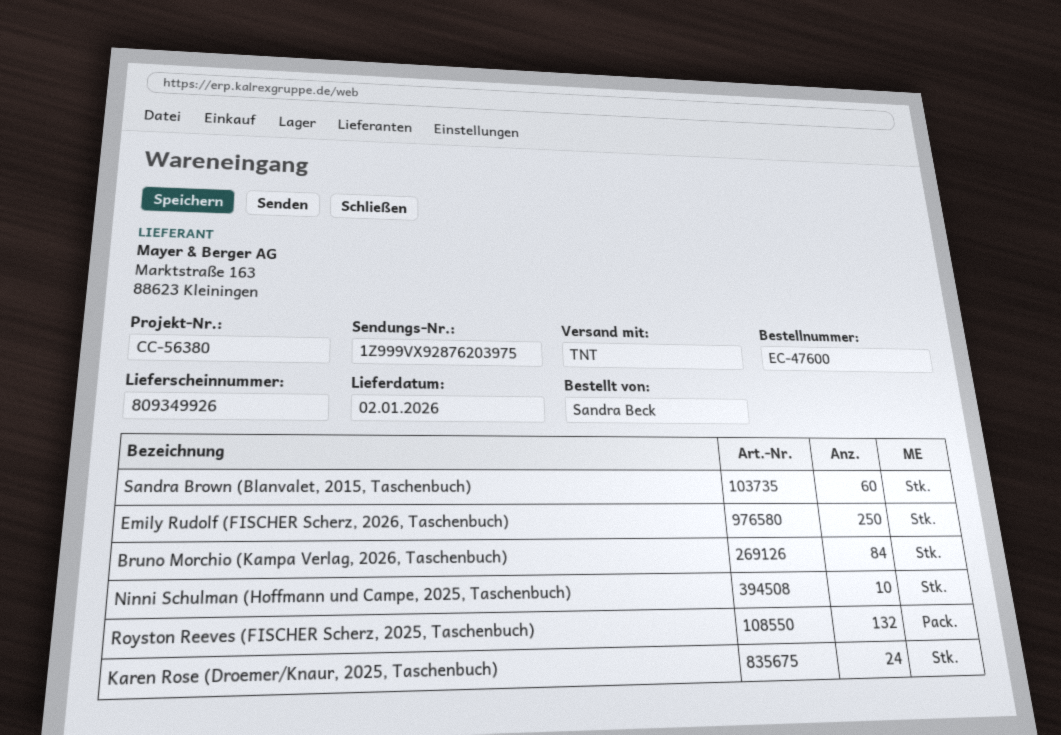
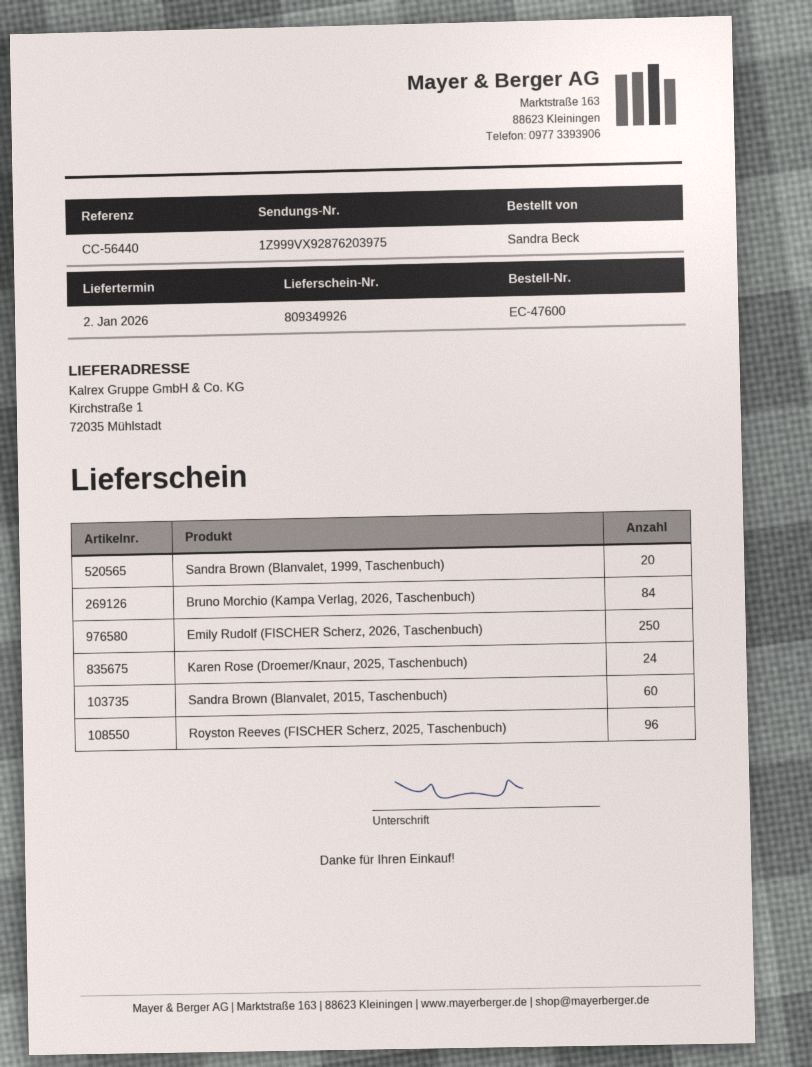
reference: CC-56380 -> CC-56440
Ninni Schulman (Hoffmann und Campe, 2025, Taschenbuch): 10 -> none
Royston Reeves (FISCHER Scherz, 2025, Taschenbuch): 132 -> 96
Sandra Brown (Blanvalet, 1999, Taschenbuch): none -> 20

